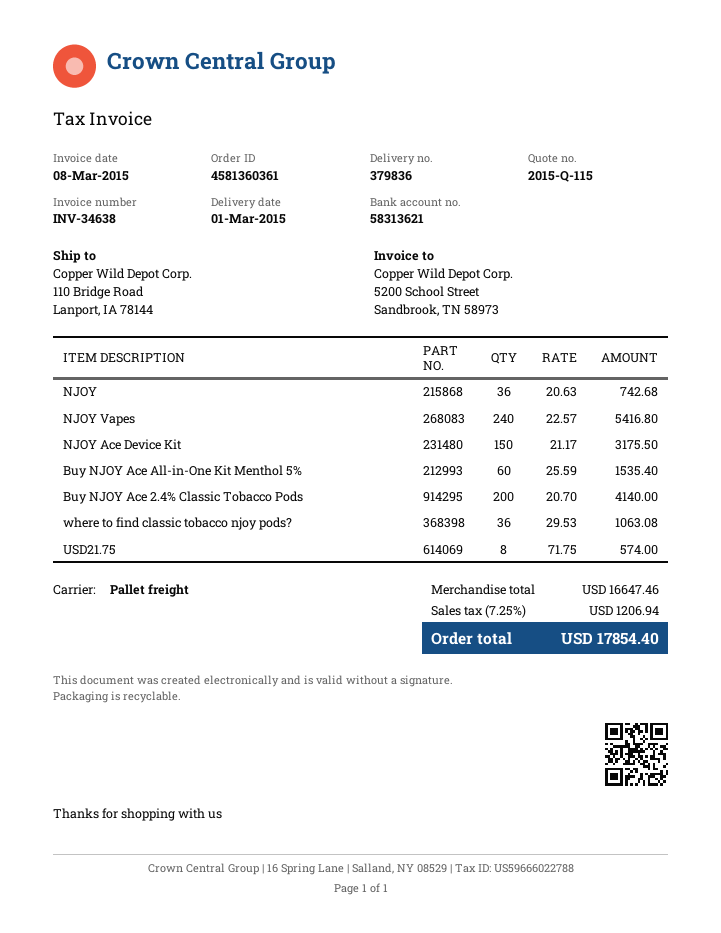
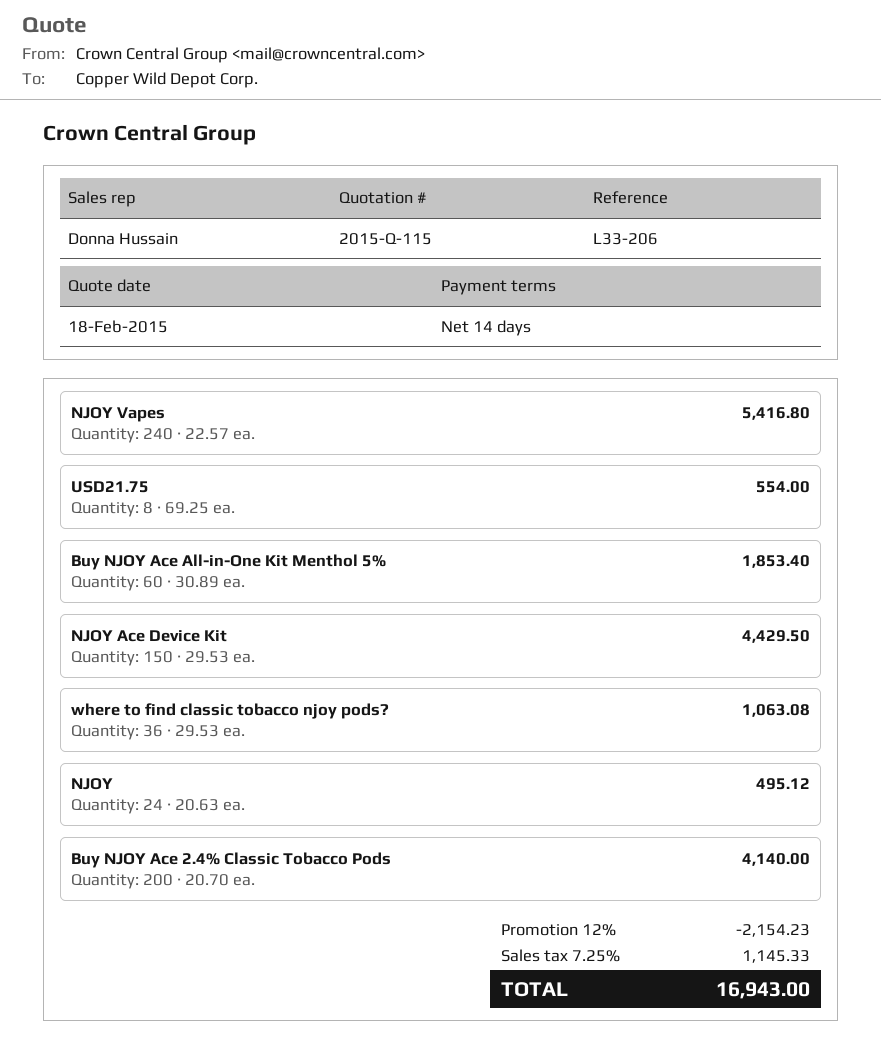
NJOY: 36 x 20.63 = 742.68 -> 24 x 20.63 = 495.12
NJOY Ace Device Kit: 150 x 21.17 = 3175.50 -> 150 x 29.53 = 4429.50
Buy NJOY Ace All-in-One Kit Menthol 5%: 60 x 25.59 = 1535.40 -> 60 x 30.89 = 1853.40
USD21.75: 8 x 71.75 = 574.00 -> 8 x 69.25 = 554.00
discount: none -> 12% = 2154.23
tax: 7.25% = 1206.94 -> 7.25% = 1145.33
total: 17854.40 -> 16943.00

